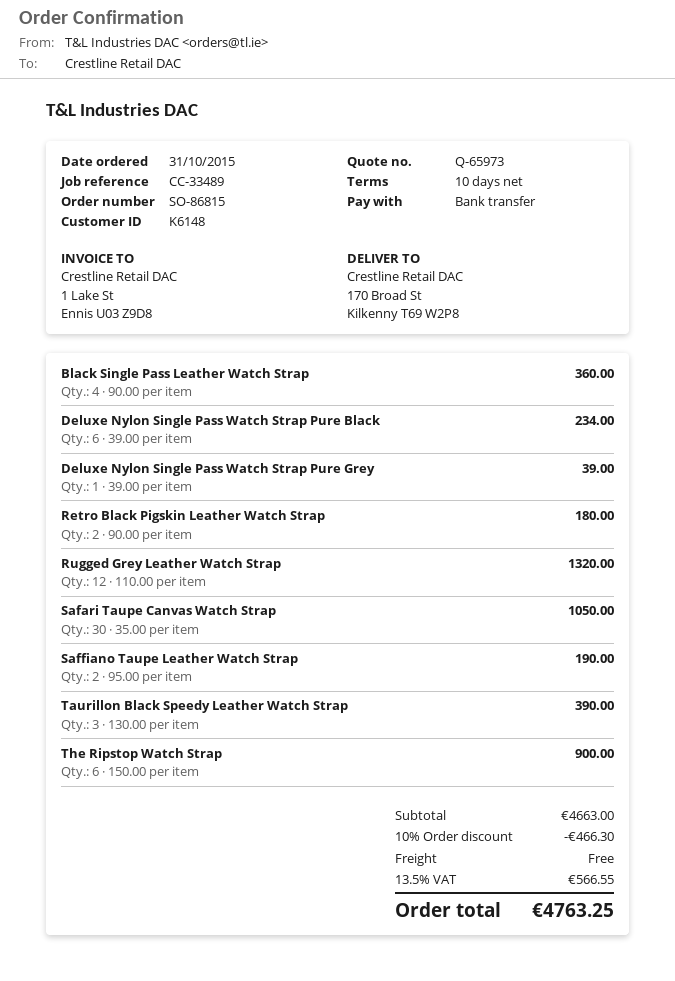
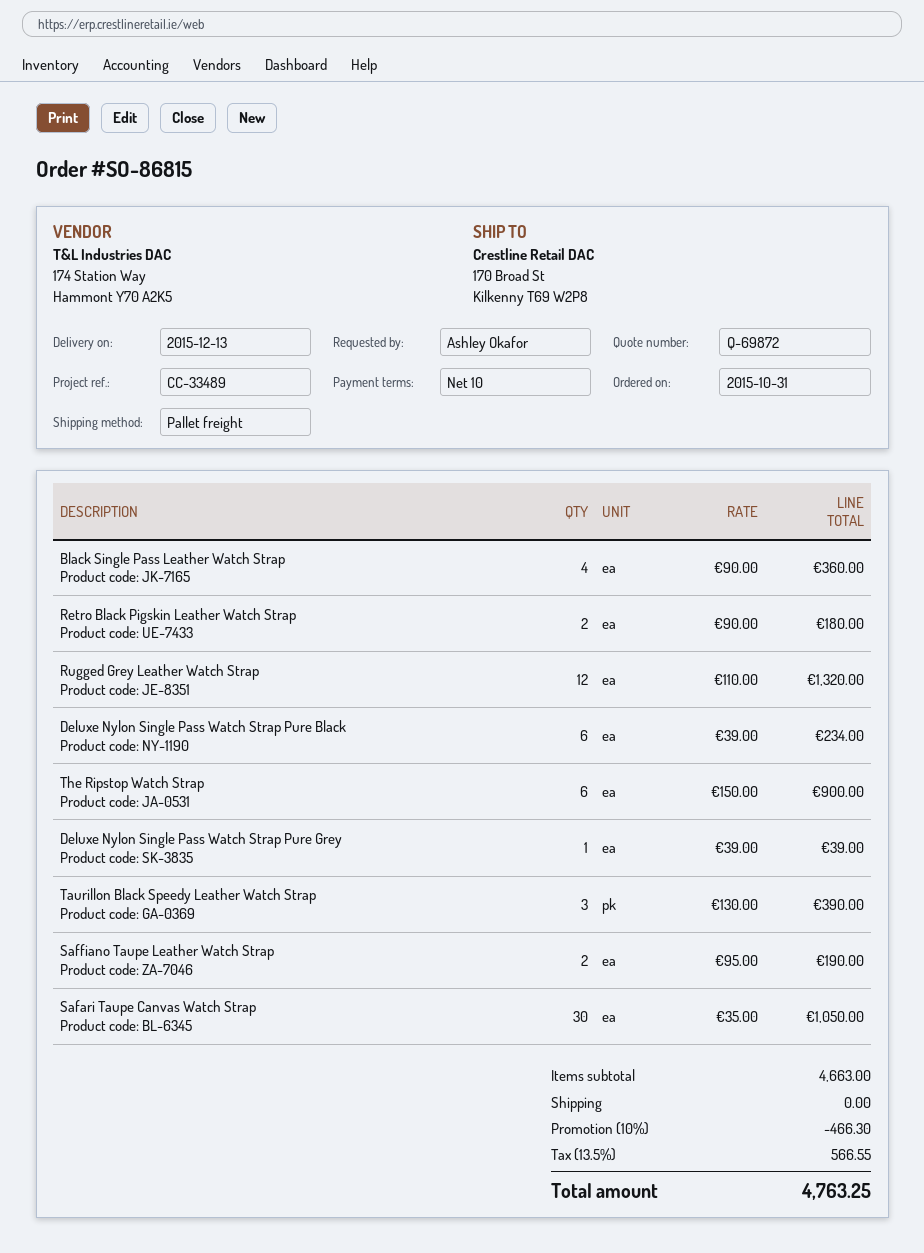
quote number: Q-65973 -> Q-69872

